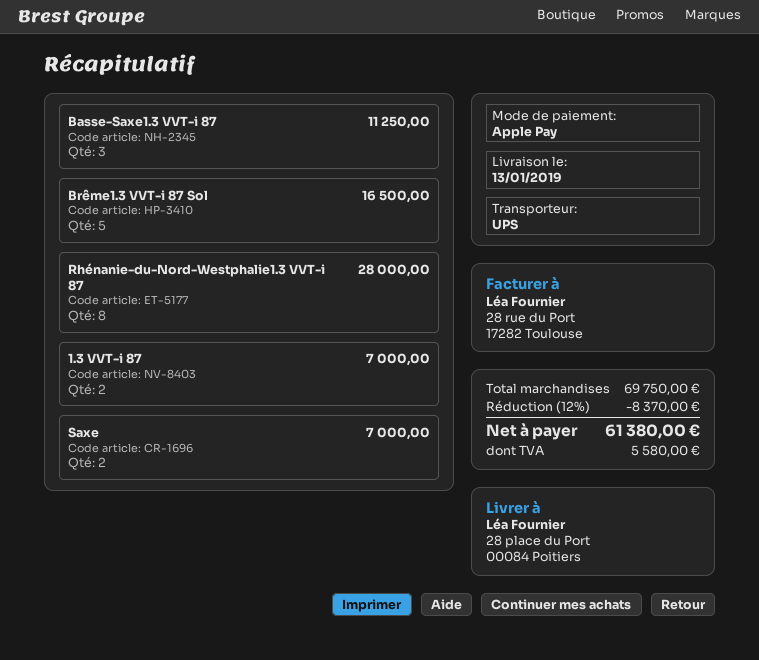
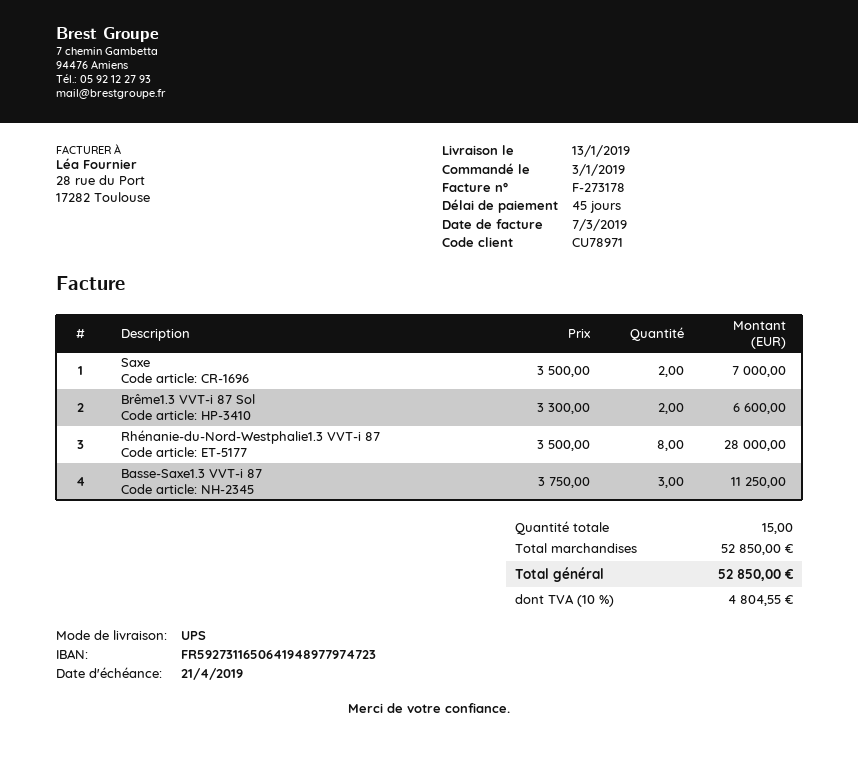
Brême1.3 VVT-i 87 Sol: 5 for 16500.00 -> 2 for 6600.00
1.3 VVT-i 87: 2 for 7000.00 -> none
subtotal: 69750.00 -> 52850.00
discount: 12% = 8370.00 -> none
tax: 5580.00 -> 4804.55
total: 61380.00 -> 52850.00

